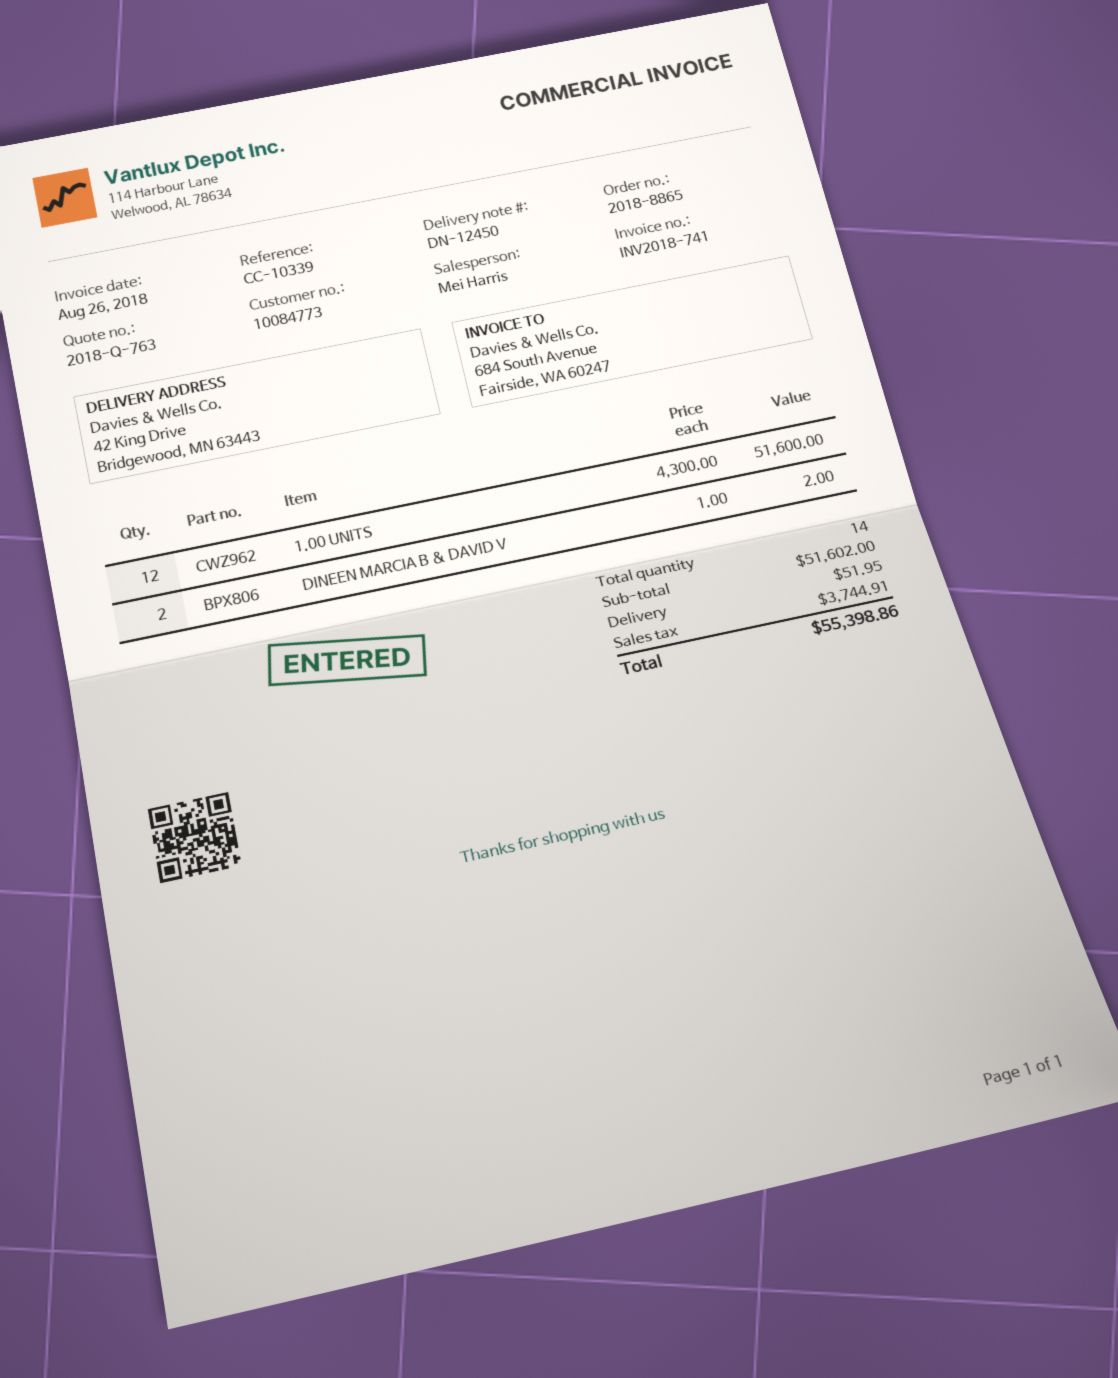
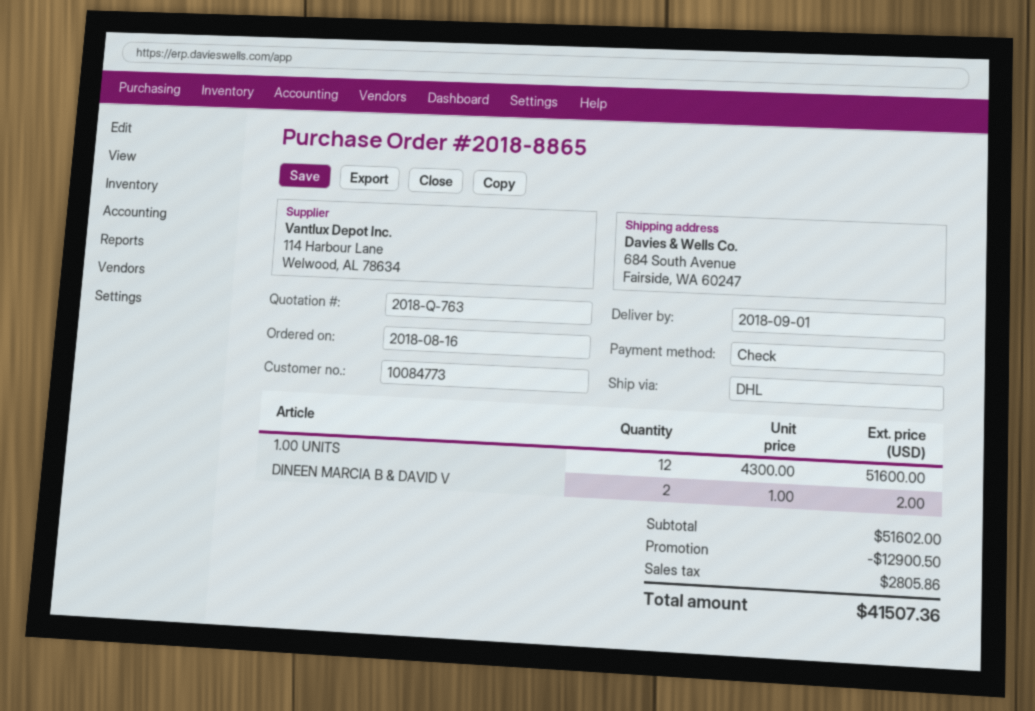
ship to: 42 King Drive, Bridgewood, MN 63443 -> 684 South Avenue, Fairside, WA 60247
discount: none -> 12900.50
shipping: 51.95 -> none
tax: 3744.91 -> 2805.86
total: 55398.86 -> 41507.36

